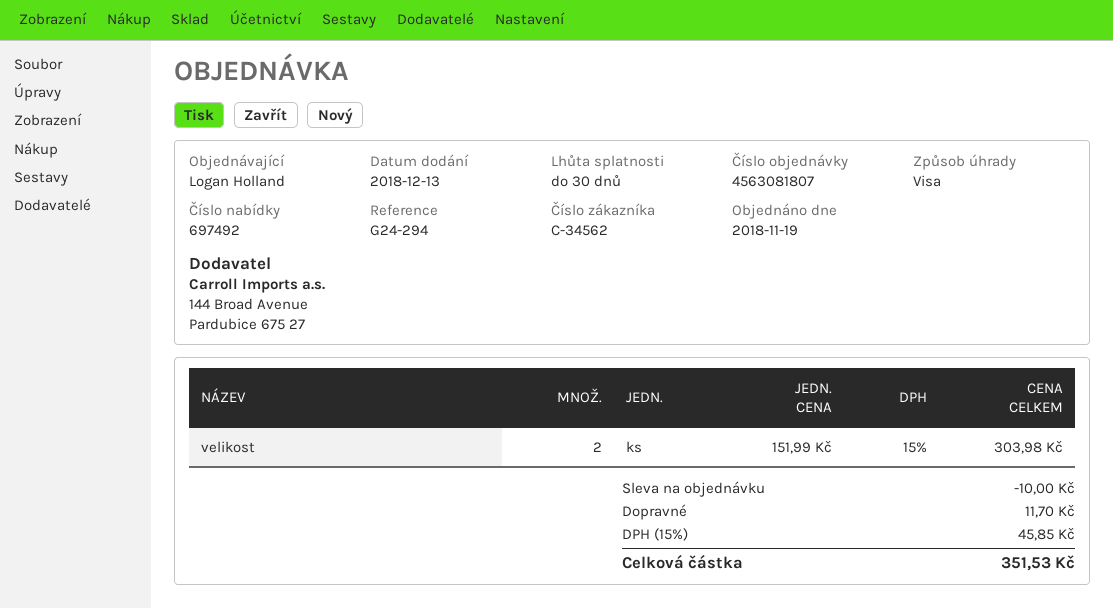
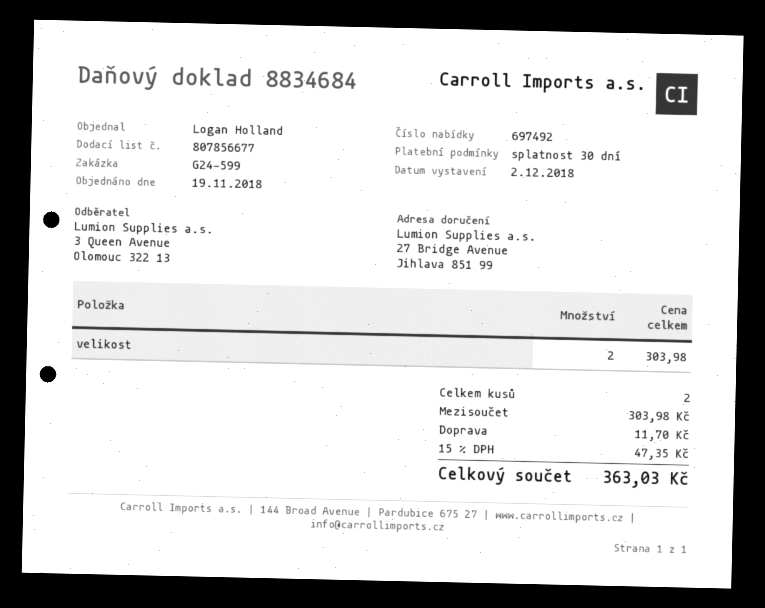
reference: G24-294 -> G24-599
discount: 10.00 -> none
tax: 15% = 45.85 -> 15% = 47.35
total: 351.53 -> 363.03

